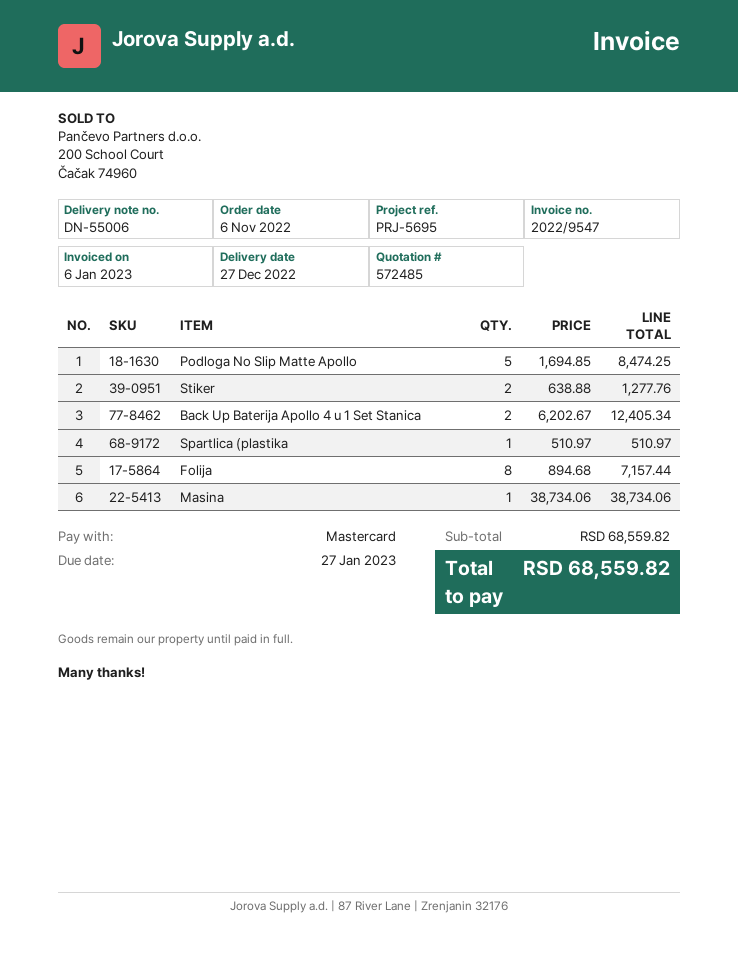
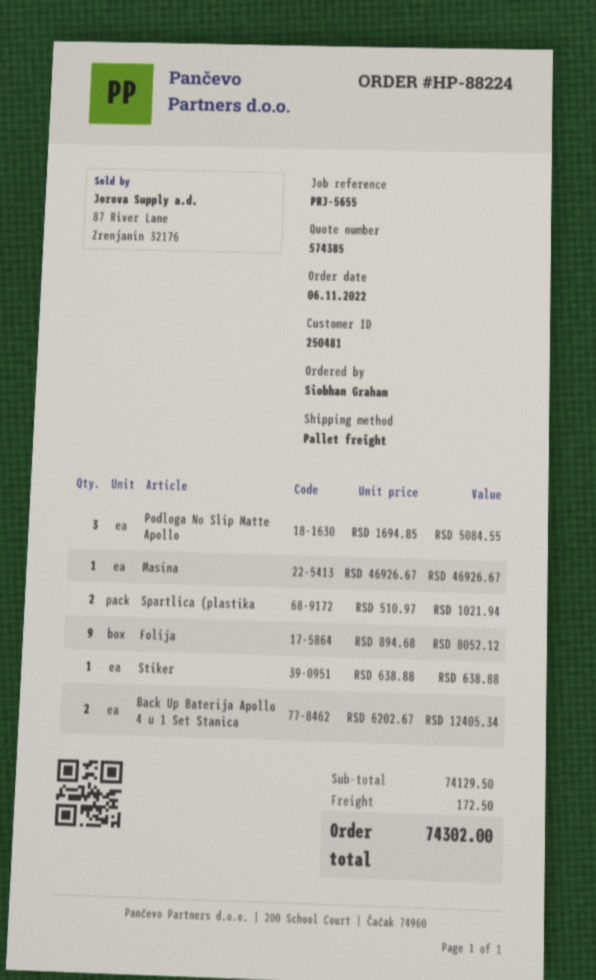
quote number: 572485 -> 574385
reference: PRJ-5695 -> PRJ-5655
Podloga No Slip Matte Apollo: 5 x 1694.85 = 8474.25 -> 3 x 1694.85 = 5084.55
Stiker: 2 x 638.88 = 1277.76 -> 1 x 638.88 = 638.88
Spartlica (plastika: 1 x 510.97 = 510.97 -> 2 x 510.97 = 1021.94
Folija: 8 x 894.68 = 7157.44 -> 9 x 894.68 = 8052.12
Masina: 1 x 38734.06 = 38734.06 -> 1 x 46926.67 = 46926.67
subtotal: 68559.82 -> 74129.50
shipping: none -> 172.50
total: 68559.82 -> 74302.00

